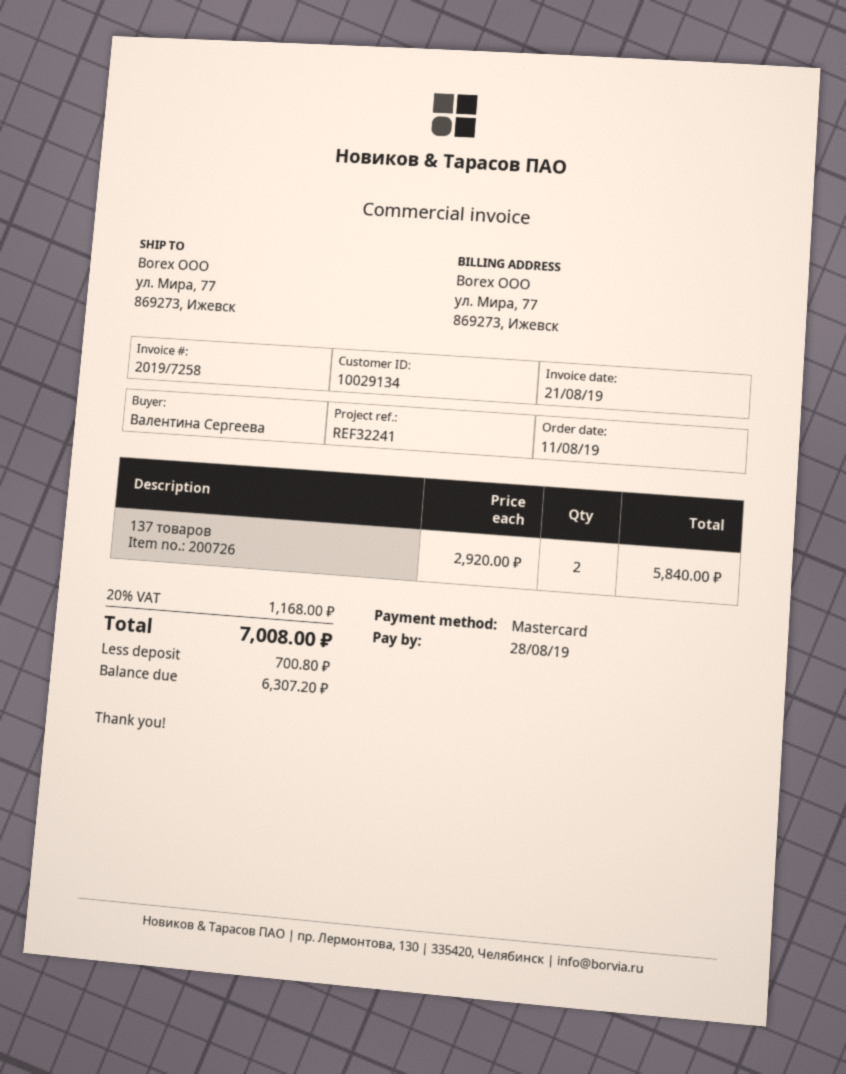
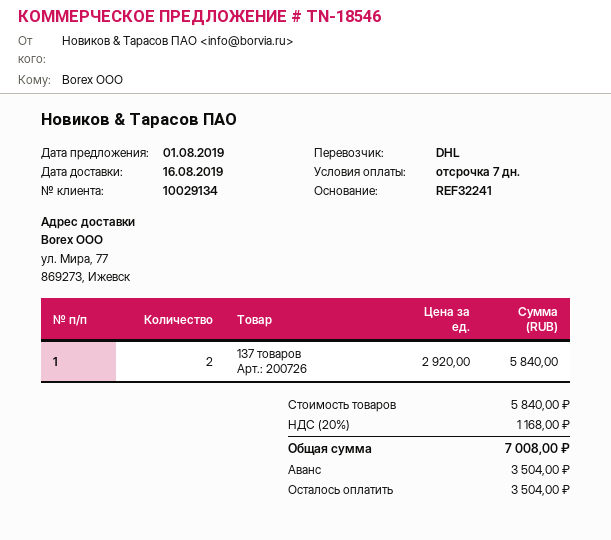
deposit: 700.80 -> 3504.00
balance: 6307.20 -> 3504.00

